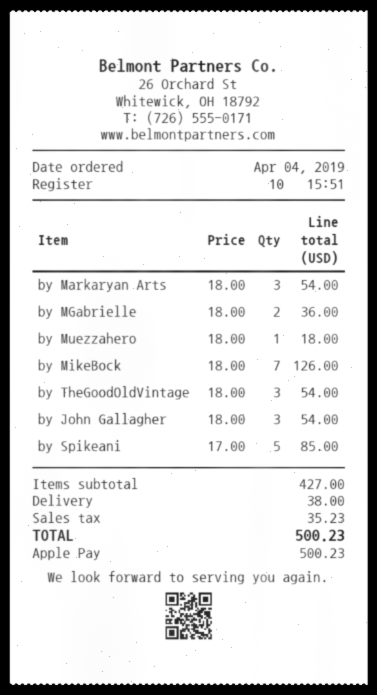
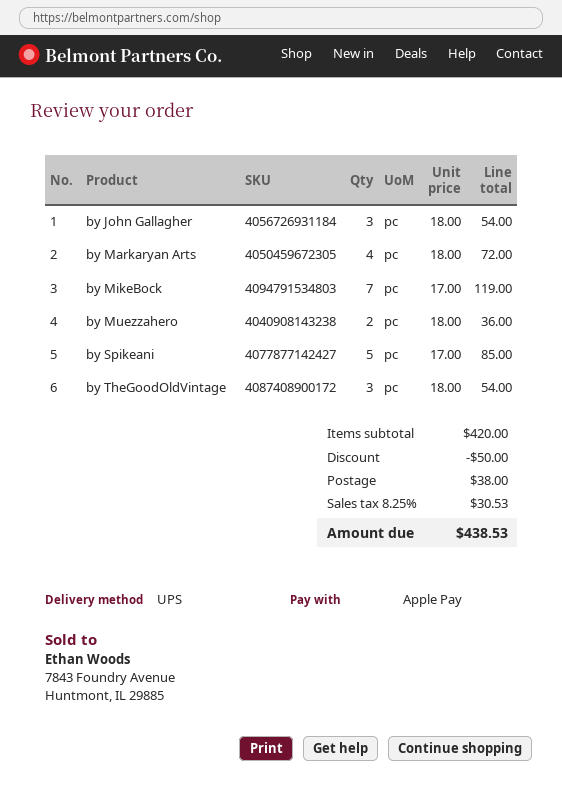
by Markaryan Arts: 3 x 18.00 = 54.00 -> 4 x 18.00 = 72.00
by MGabrielle: 2 x 18.00 = 36.00 -> none
by Muezzahero: 1 x 18.00 = 18.00 -> 2 x 18.00 = 36.00
by MikeBock: 7 x 18.00 = 126.00 -> 7 x 17.00 = 119.00
subtotal: 427.00 -> 420.00
discount: none -> 50.00
tax: 35.23 -> 30.53
total: 500.23 -> 438.53

